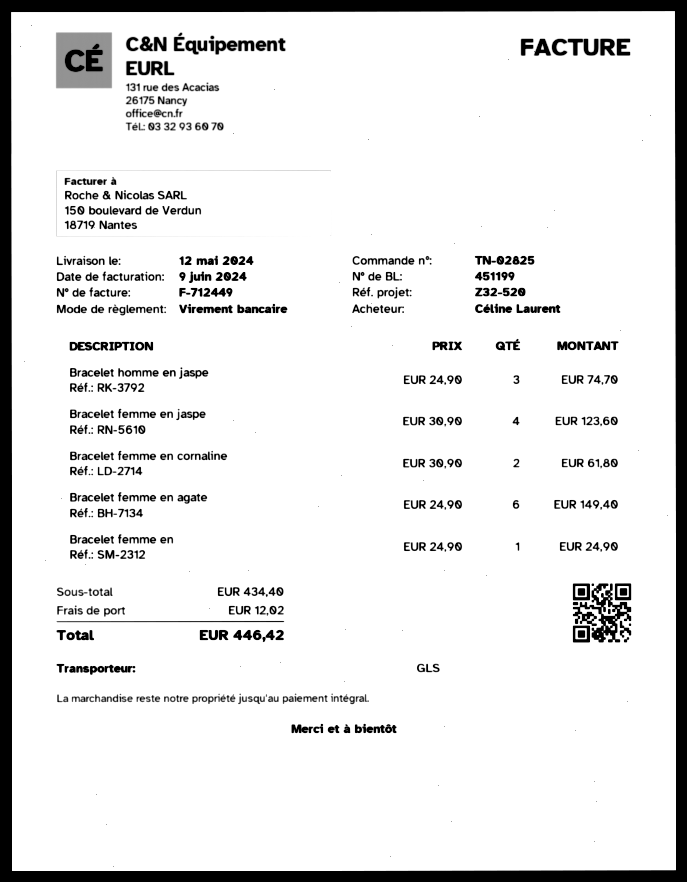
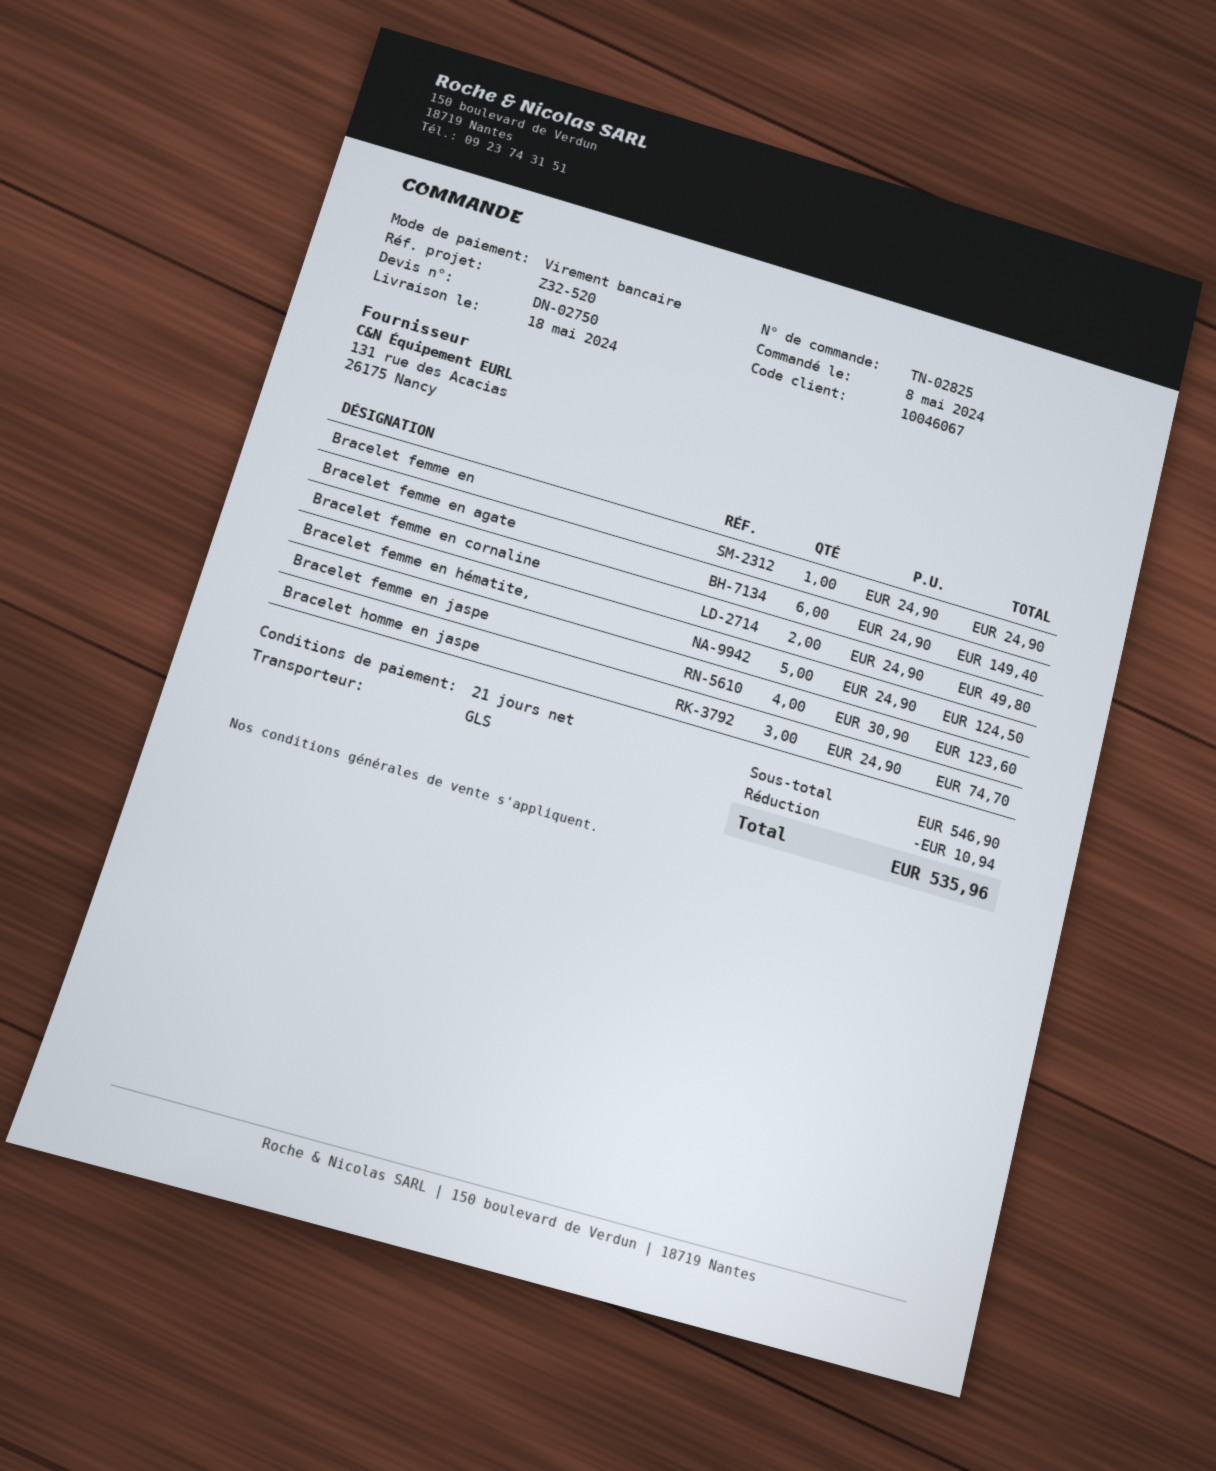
delivery date: 2024-05-12 -> 2024-05-18
Bracelet femme en cornaline: 2 x 30.90 = 61.80 -> 2 x 24.90 = 49.80
Bracelet femme en hématite,: none -> 5 x 24.90 = 124.50
subtotal: 434.40 -> 546.90
discount: none -> 10.94
shipping: 12.02 -> none
total: 446.42 -> 535.96

